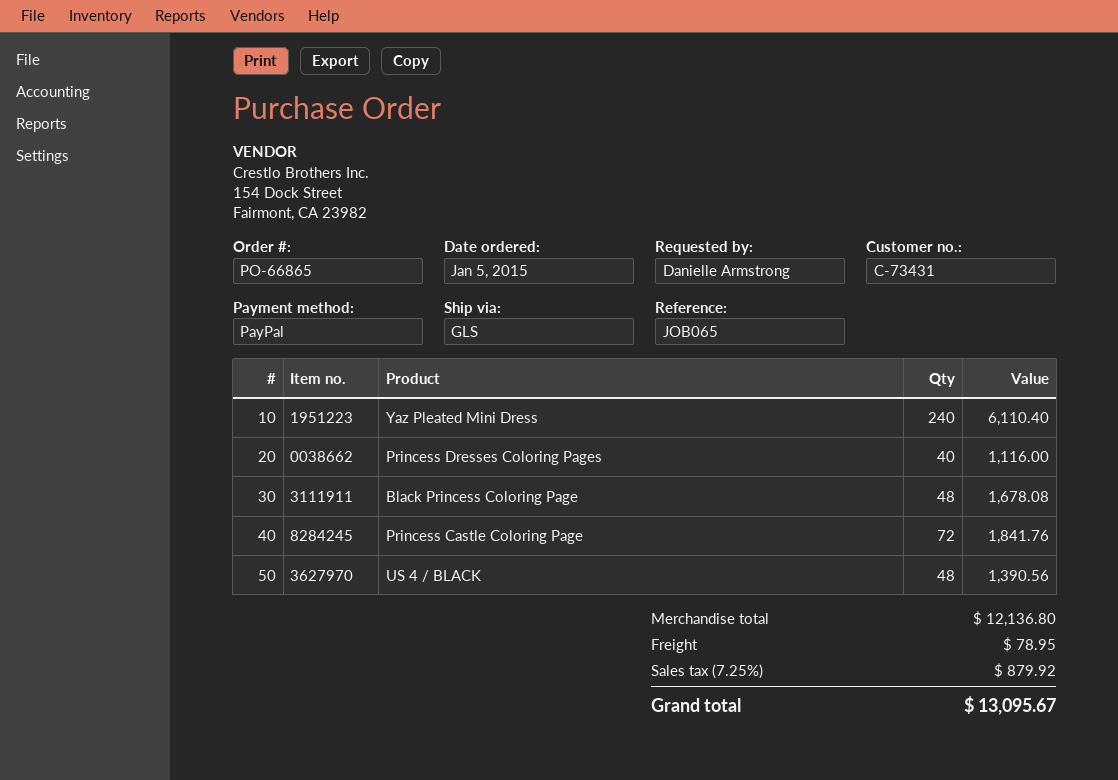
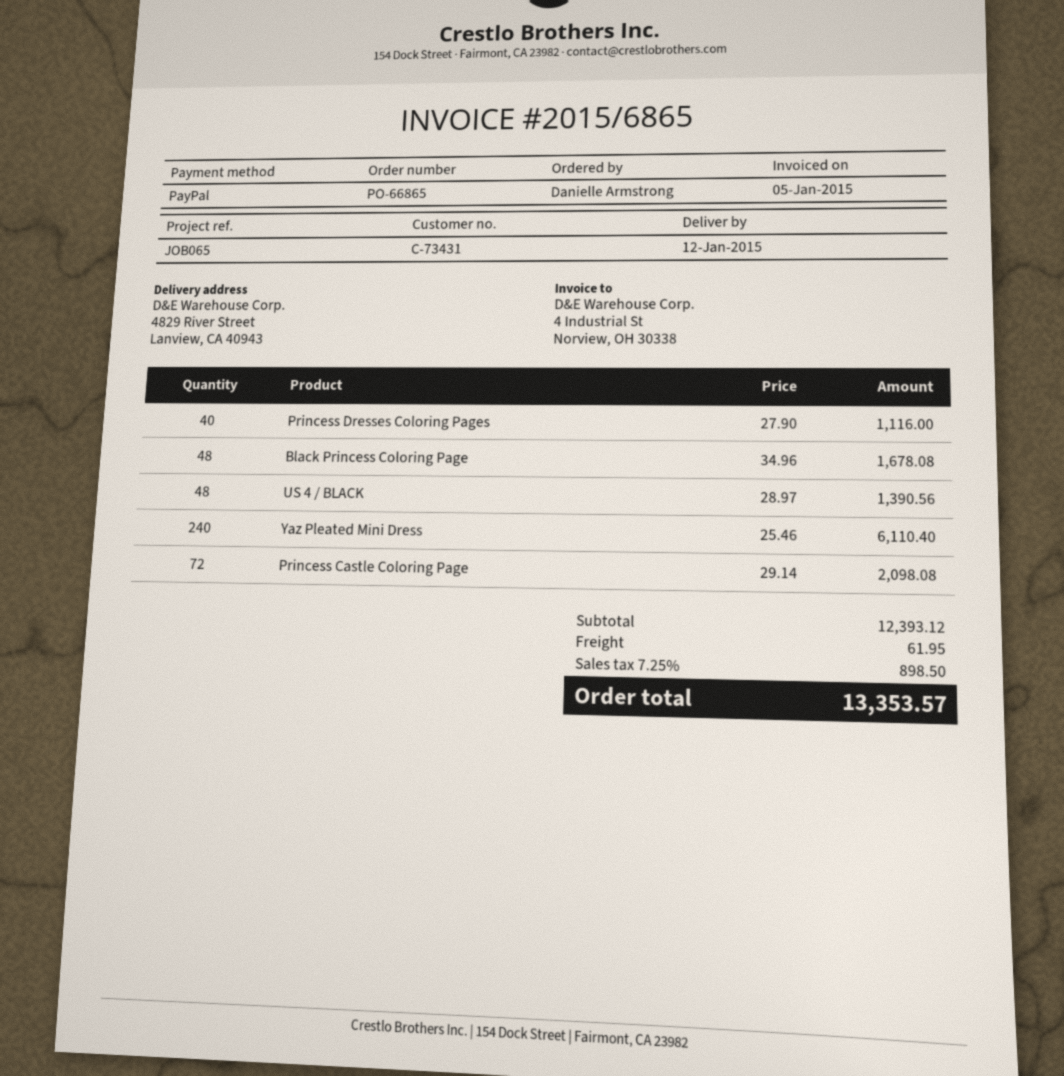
Princess Castle Coloring Page: 72 for 1841.76 -> 72 for 2098.08
subtotal: 12136.80 -> 12393.12
shipping: 78.95 -> 61.95
tax: 7.25% = 879.92 -> 7.25% = 898.50
total: 13095.67 -> 13353.57

